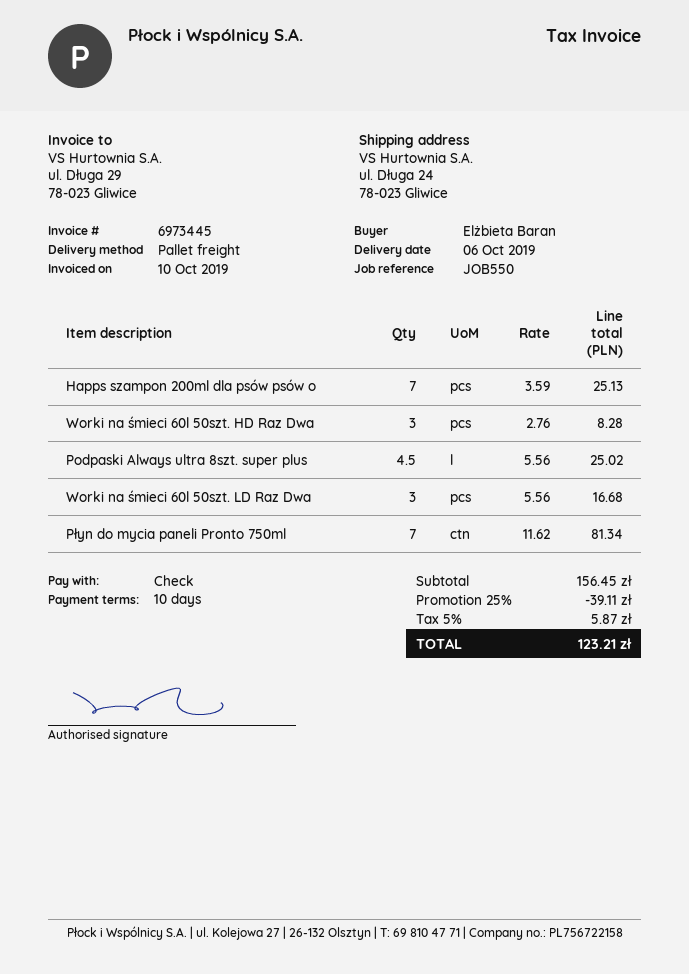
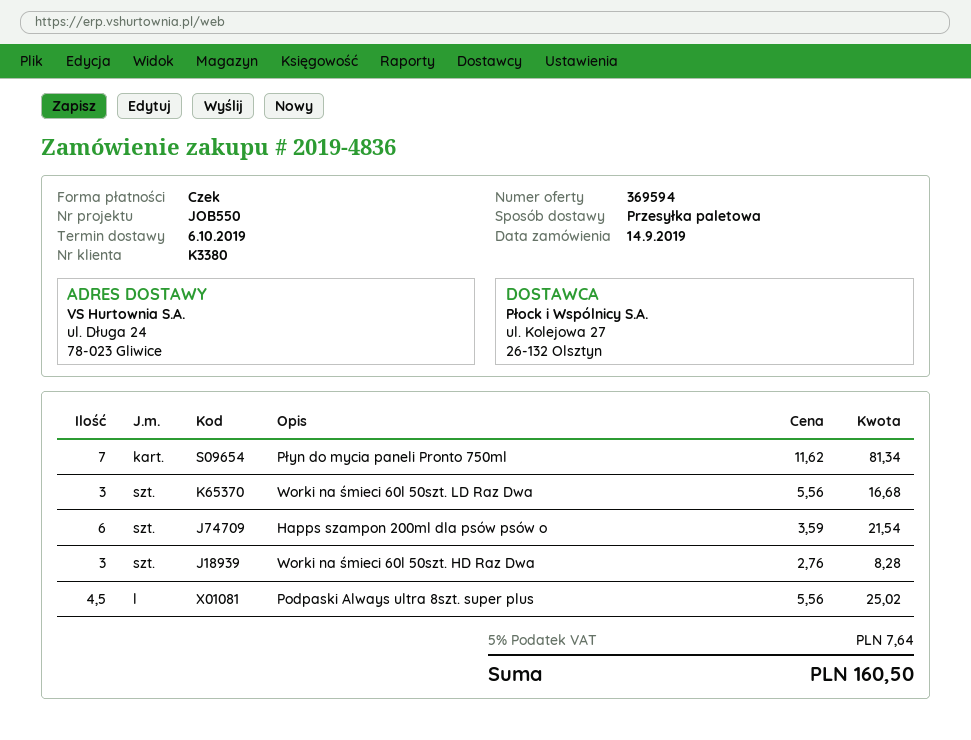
Happs szampon 200ml dla psów psów o: 7 x 3.59 = 25.13 -> 6 x 3.59 = 21.54
discount: 25% = 39.11 -> none
tax: 5% = 5.87 -> 5% = 7.64
total: 123.21 -> 160.50

